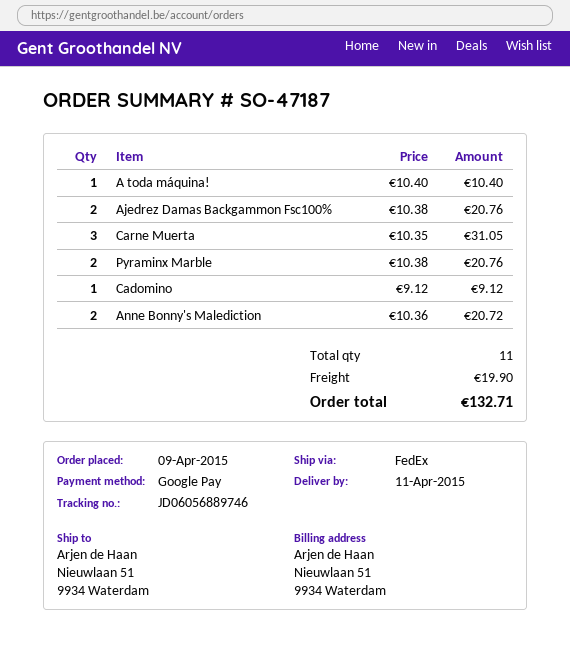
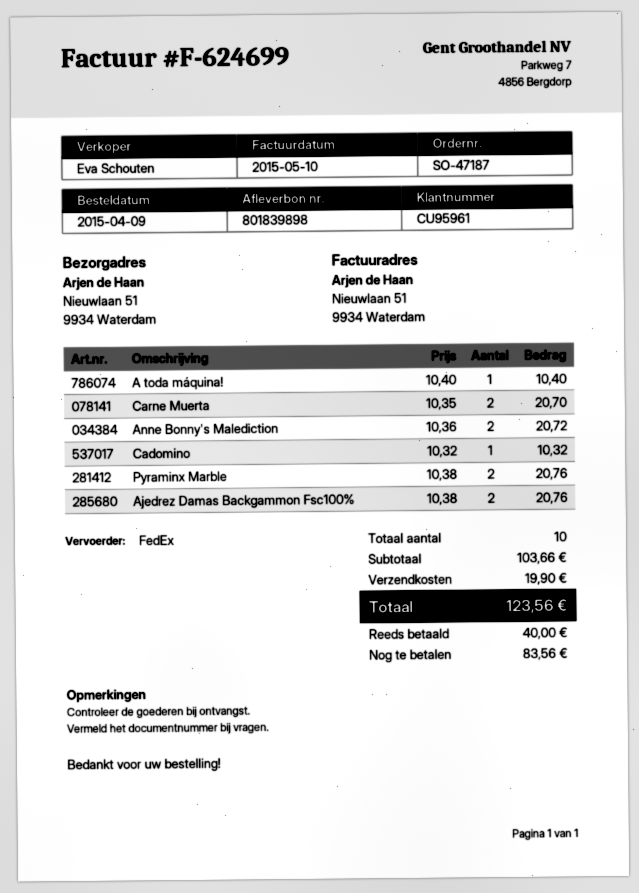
Carne Muerta: 3 x 10.35 = 31.05 -> 2 x 10.35 = 20.70
Cadomino: 1 x 9.12 = 9.12 -> 1 x 10.32 = 10.32
total quantity: 11 -> 10
total: 132.71 -> 123.56

